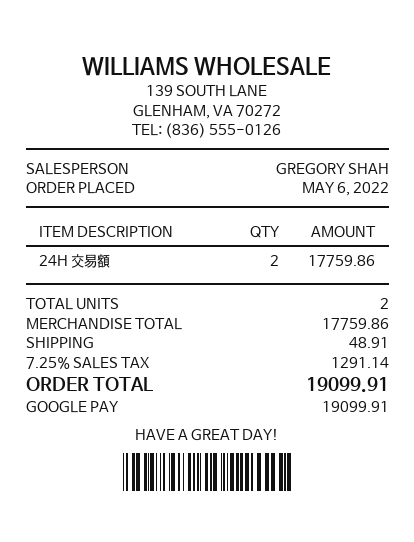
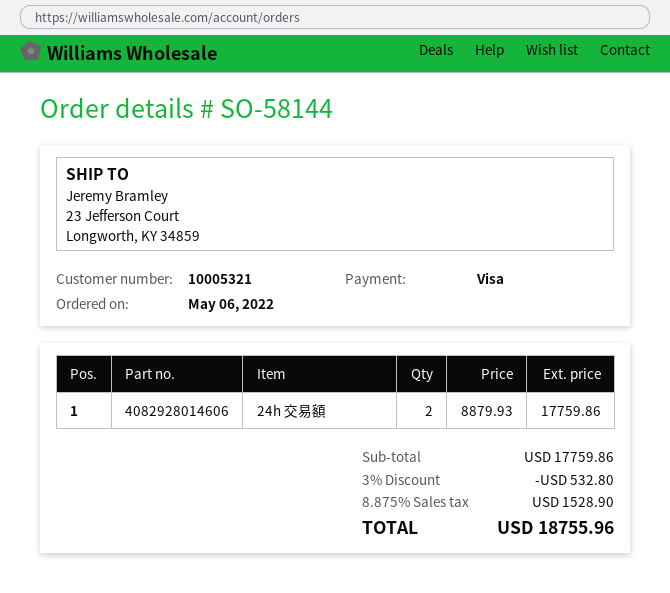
payment method: Google Pay -> Visa
discount: none -> 3% = 532.80
shipping: 48.91 -> none
tax: 7.25% = 1291.14 -> 8.875% = 1528.90
total: 19099.91 -> 18755.96

